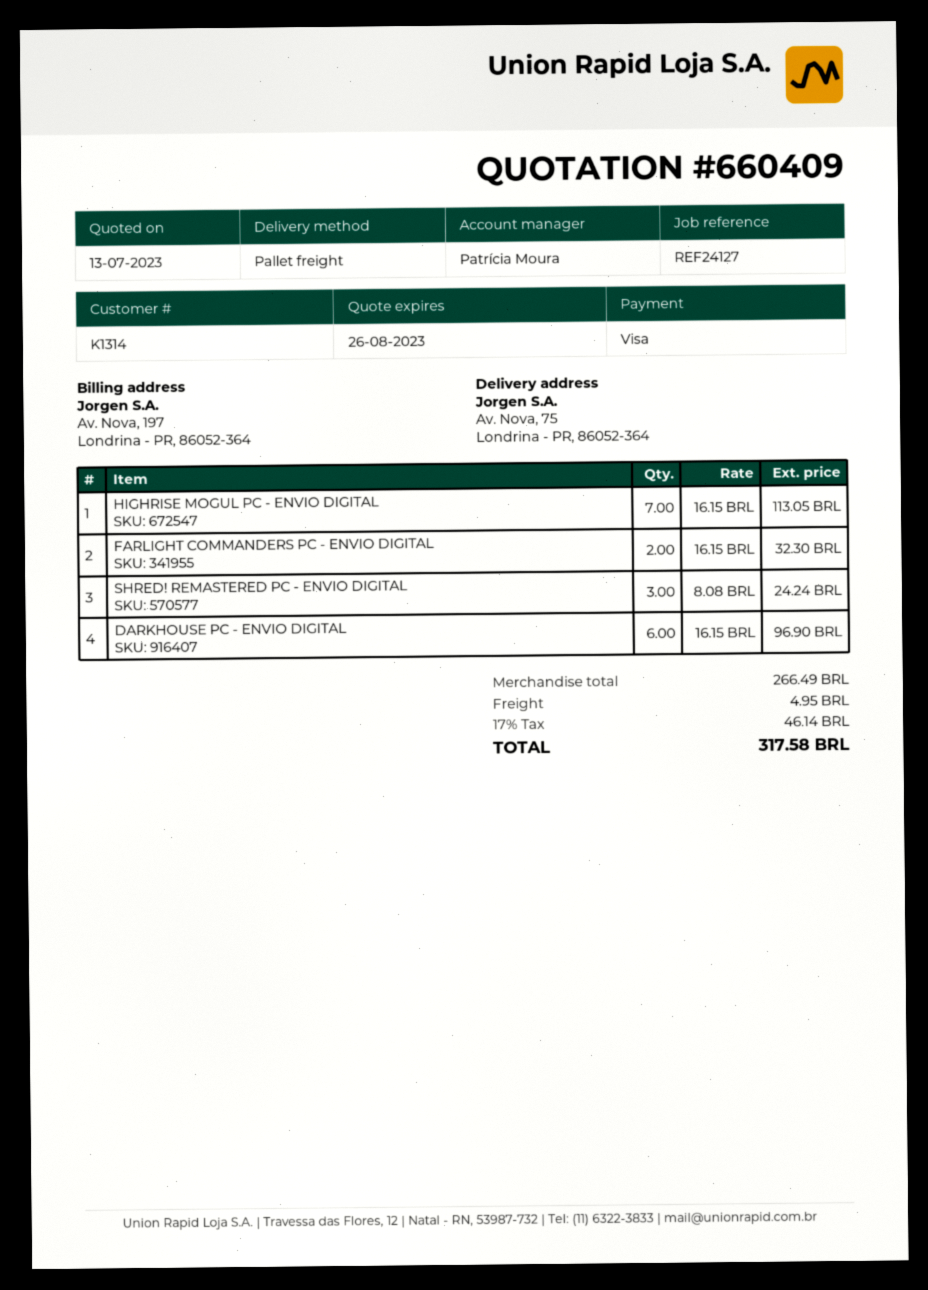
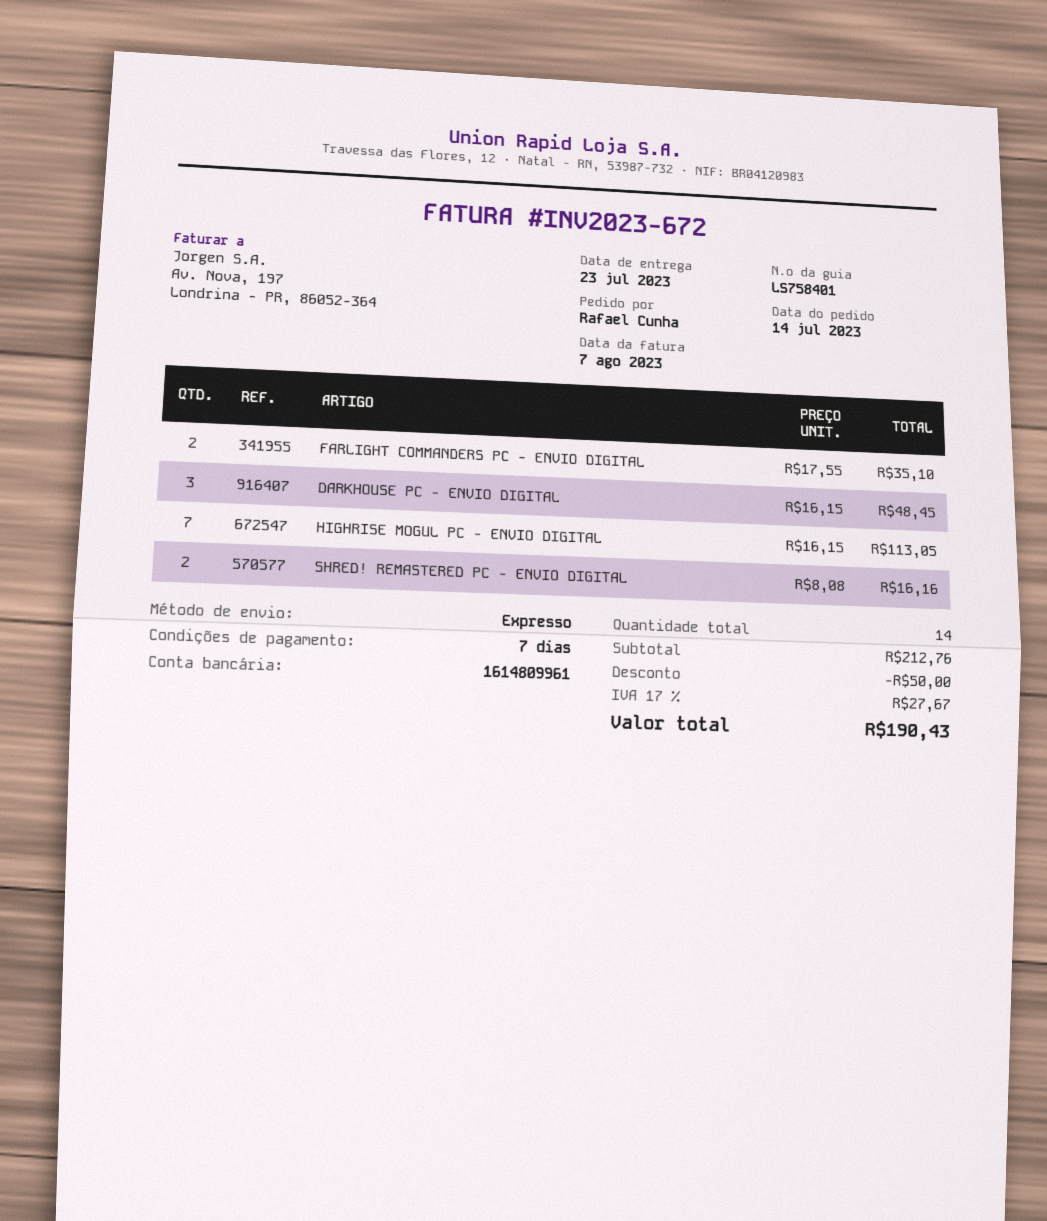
shipping method: pallet freight -> express
FARLIGHT COMMANDERS PC - ENVIO DIGITAL: 2 x 16.15 = 32.30 -> 2 x 17.55 = 35.10
SHRED! REMASTERED PC - ENVIO DIGITAL: 3 x 8.08 = 24.24 -> 2 x 8.08 = 16.16
DARKHOUSE PC - ENVIO DIGITAL: 6 x 16.15 = 96.90 -> 3 x 16.15 = 48.45
subtotal: 266.49 -> 212.76
discount: none -> 50.00
shipping: 4.95 -> none
tax: 17% = 46.14 -> 17% = 27.67
total: 317.58 -> 190.43

